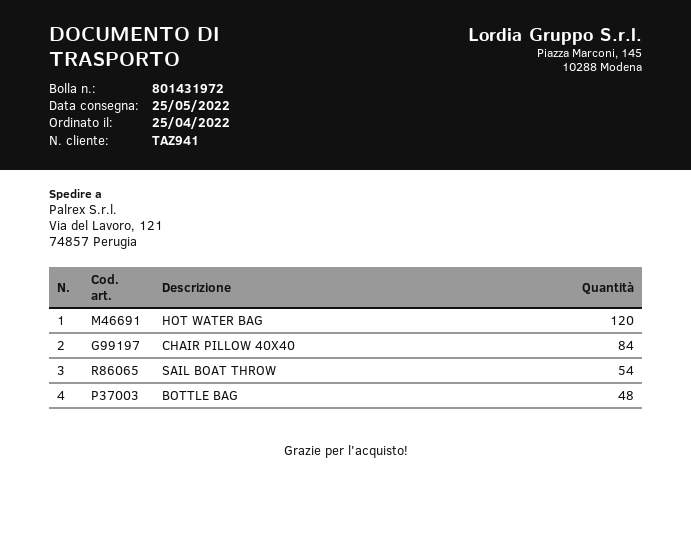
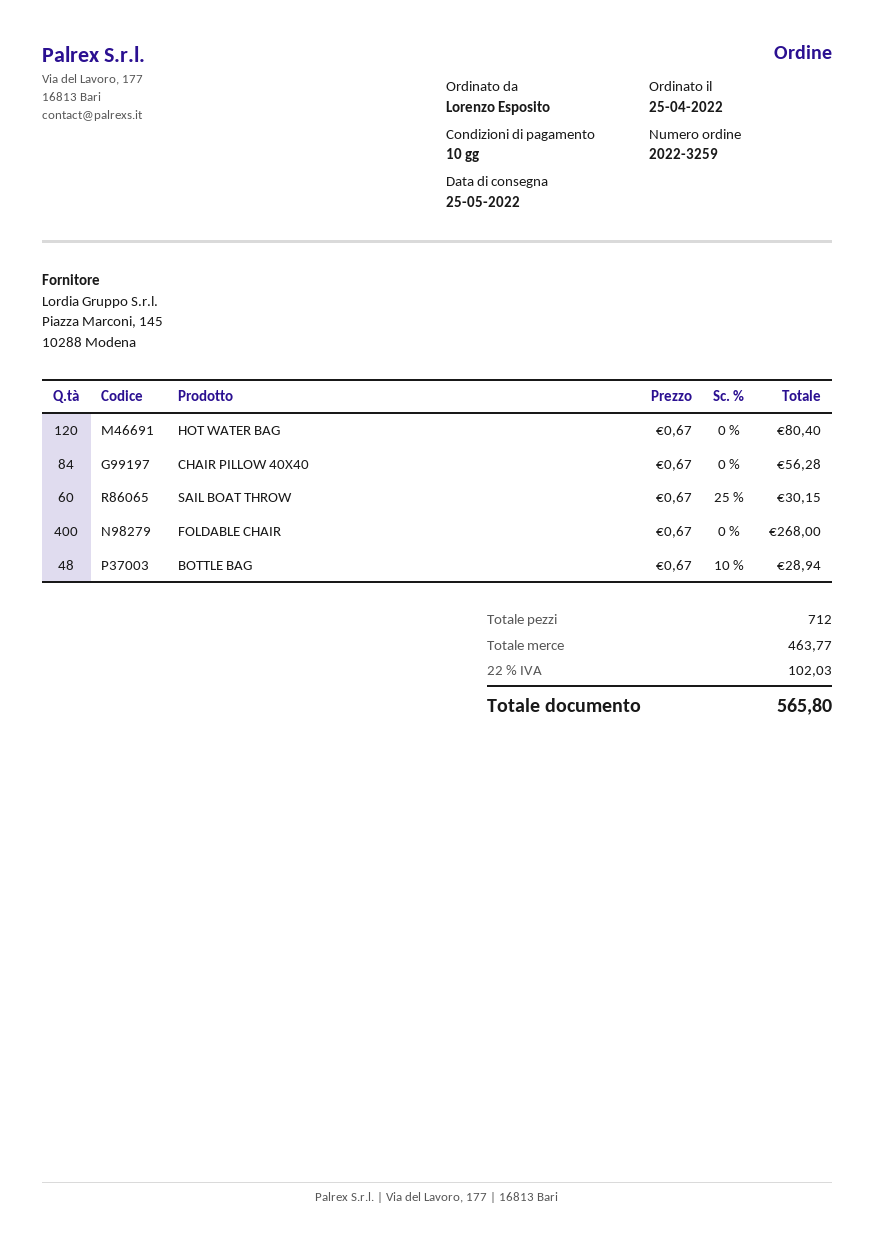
SAIL BOAT THROW: 54 -> 60
FOLDABLE CHAIR: none -> 400

